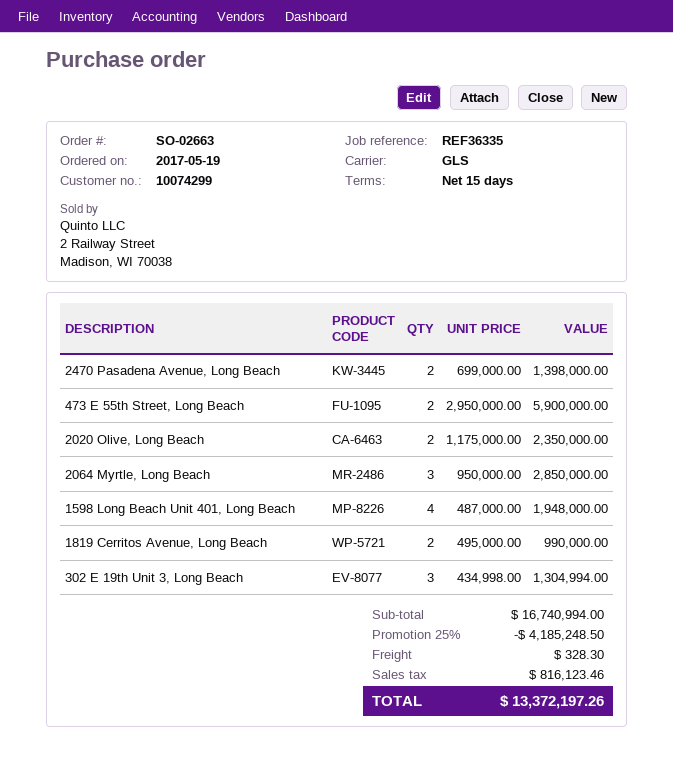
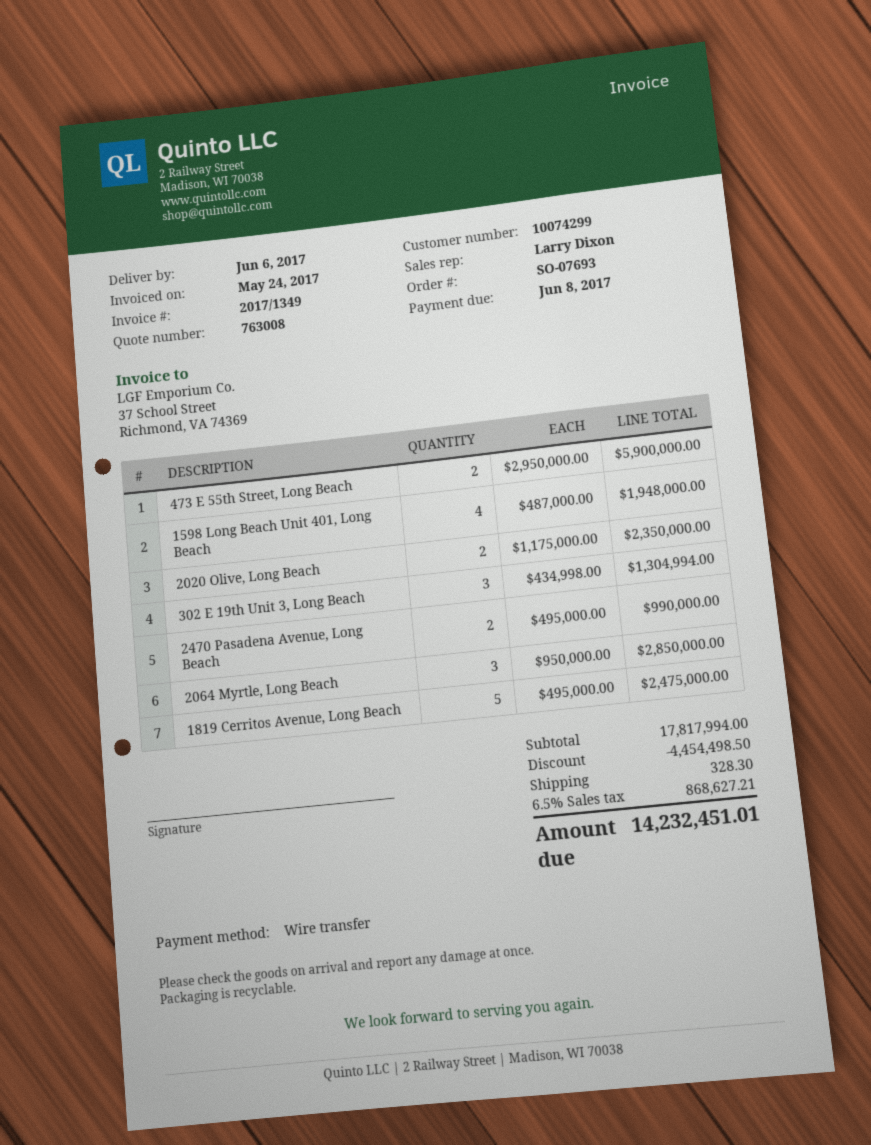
order number: SO-02663 -> SO-07693
2470 Pasadena Avenue, Long Beach: 2 x 699000.00 = 1398000.00 -> 2 x 495000.00 = 990000.00
1819 Cerritos Avenue, Long Beach: 2 x 495000.00 = 990000.00 -> 5 x 495000.00 = 2475000.00
subtotal: 16740994.00 -> 17817994.00
discount: 4185248.50 -> 4454498.50
tax: 816123.46 -> 868627.21
total: 13372197.26 -> 14232451.01

